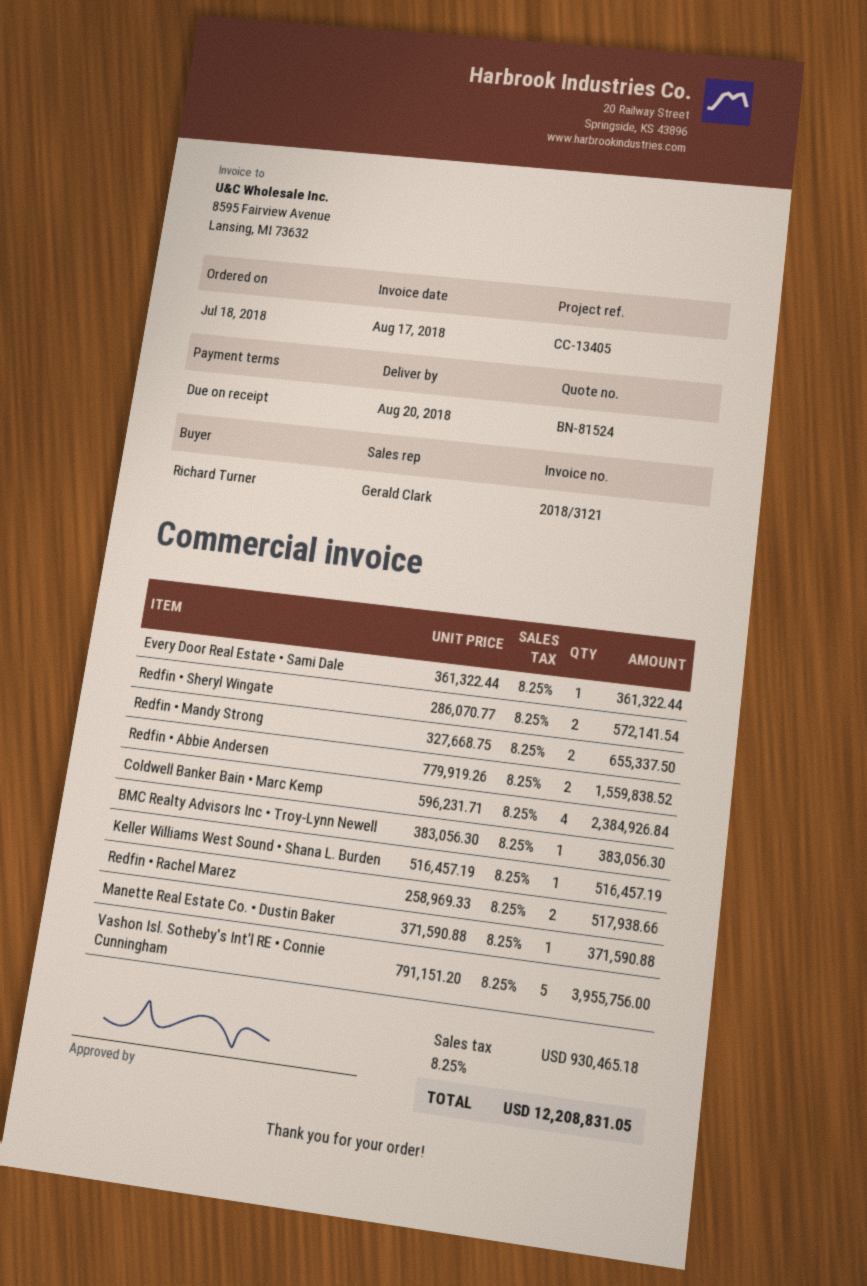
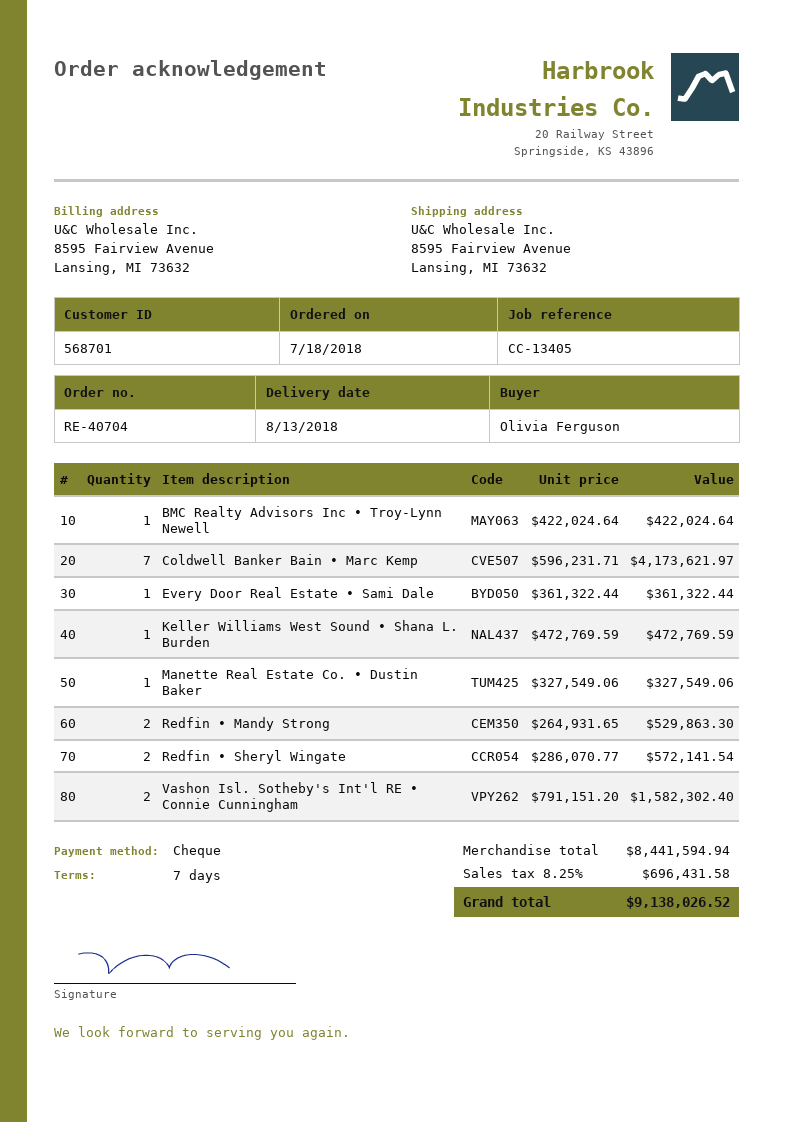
delivery date: 2018-08-20 -> 2018-08-13
payment terms: on receipt -> 7 days
ordered by: Richard Turner -> Olivia Ferguson
Redfin • Mandy Strong: 2 x 327668.75 = 655337.50 -> 2 x 264931.65 = 529863.30
Redfin • Abbie Andersen: 2 x 779919.26 = 1559838.52 -> none
Coldwell Banker Bain • Marc Kemp: 4 x 596231.71 = 2384926.84 -> 7 x 596231.71 = 4173621.97
BMC Realty Advisors Inc • Troy-Lynn Newell: 1 x 383056.30 = 383056.30 -> 1 x 422024.64 = 422024.64
Keller Williams West Sound • Shana L. Burden: 1 x 516457.19 = 516457.19 -> 1 x 472769.59 = 472769.59
Redfin • Rachel Marez: 2 x 258969.33 = 517938.66 -> none
Manette Real Estate Co. • Dustin Baker: 1 x 371590.88 = 371590.88 -> 1 x 327549.06 = 327549.06
Vashon Isl. Sotheby's Int'l RE • Connie Cunningham: 5 x 791151.20 = 3955756.00 -> 2 x 791151.20 = 1582302.40
tax: 8.25% = 930465.18 -> 8.25% = 696431.58
total: 12208831.05 -> 9138026.52

